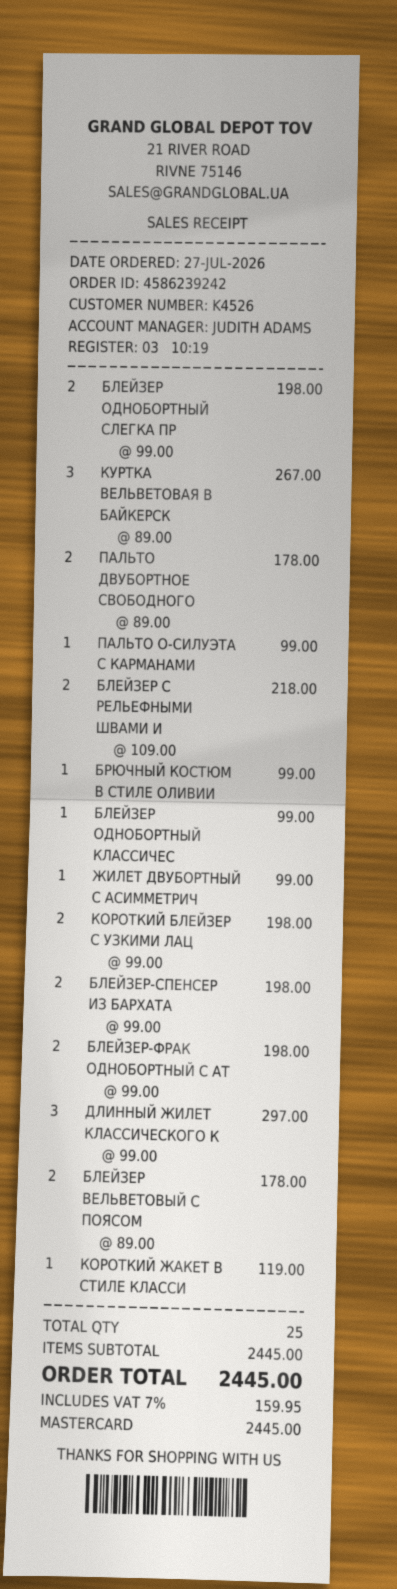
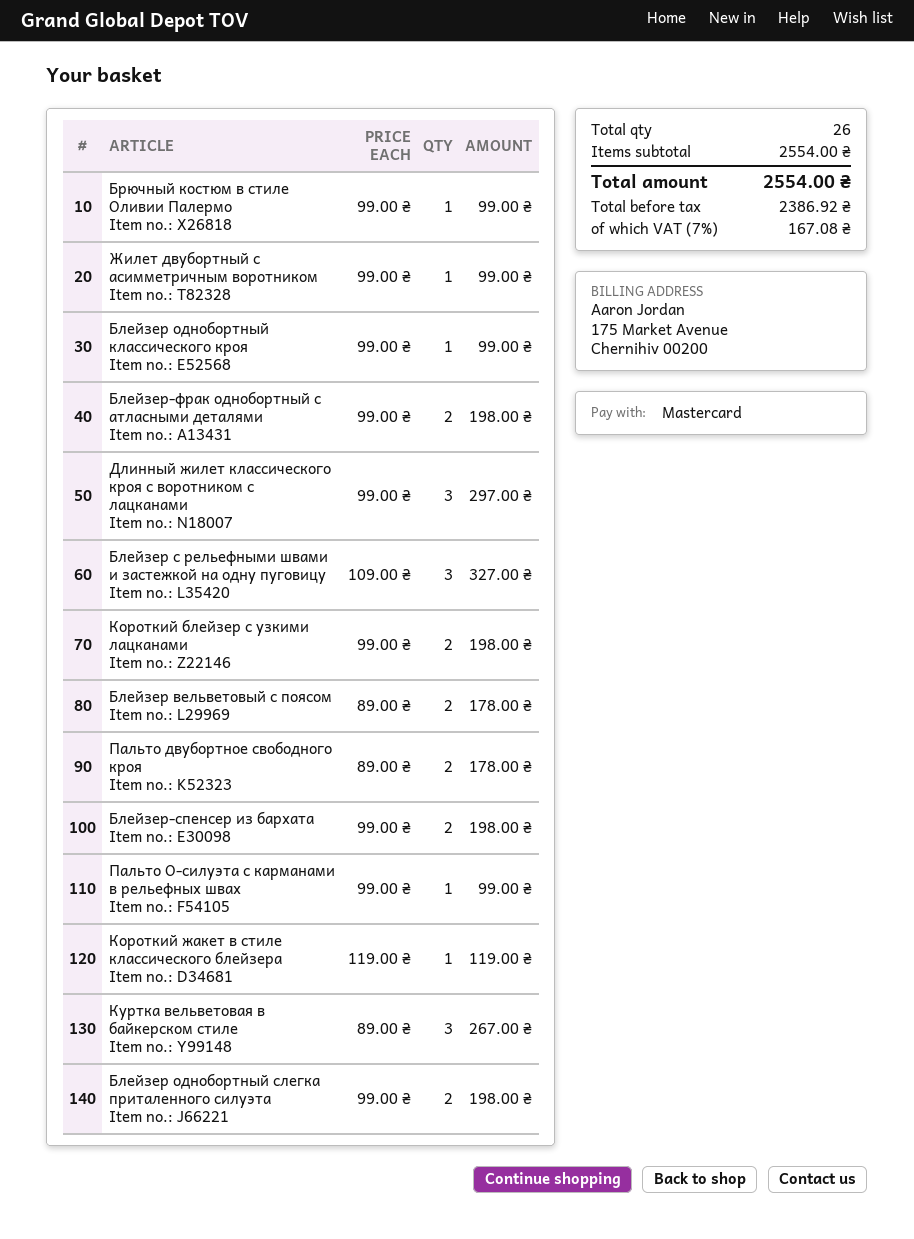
БЛЕЙЗЕР С РЕЛЬЕФНЫМИ ШВАМИ И: 2 x 109.00 = 218.00 -> 3 x 109.00 = 327.00
total quantity: 25 -> 26
subtotal: 2445.00 -> 2554.00
tax: 7% = 159.95 -> 7% = 167.08
total: 2445.00 -> 2554.00

